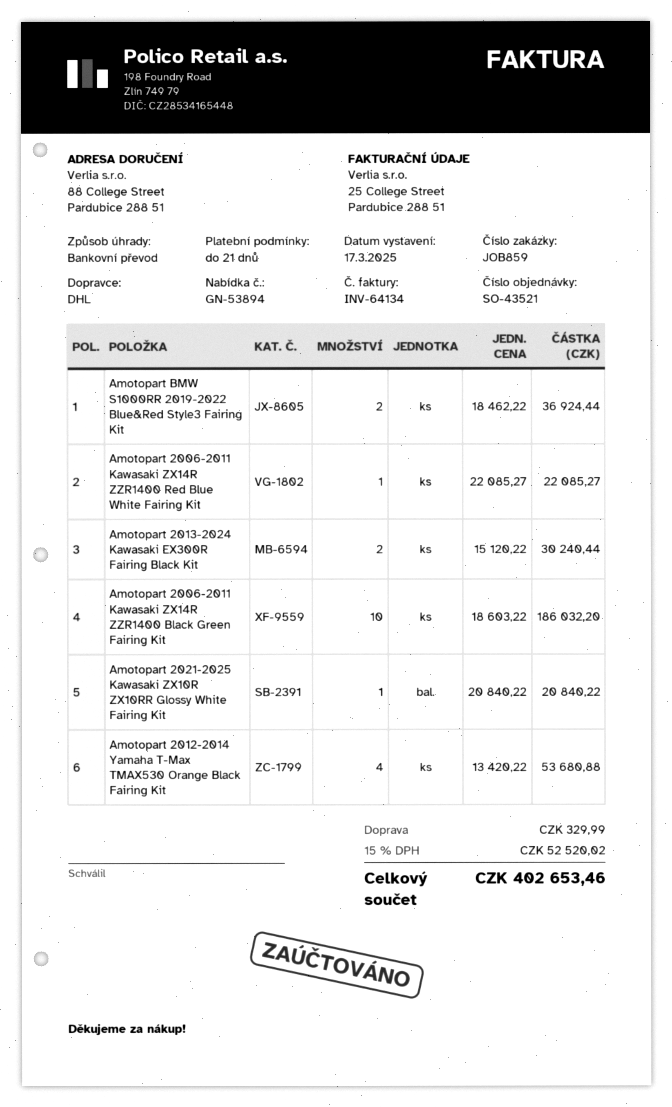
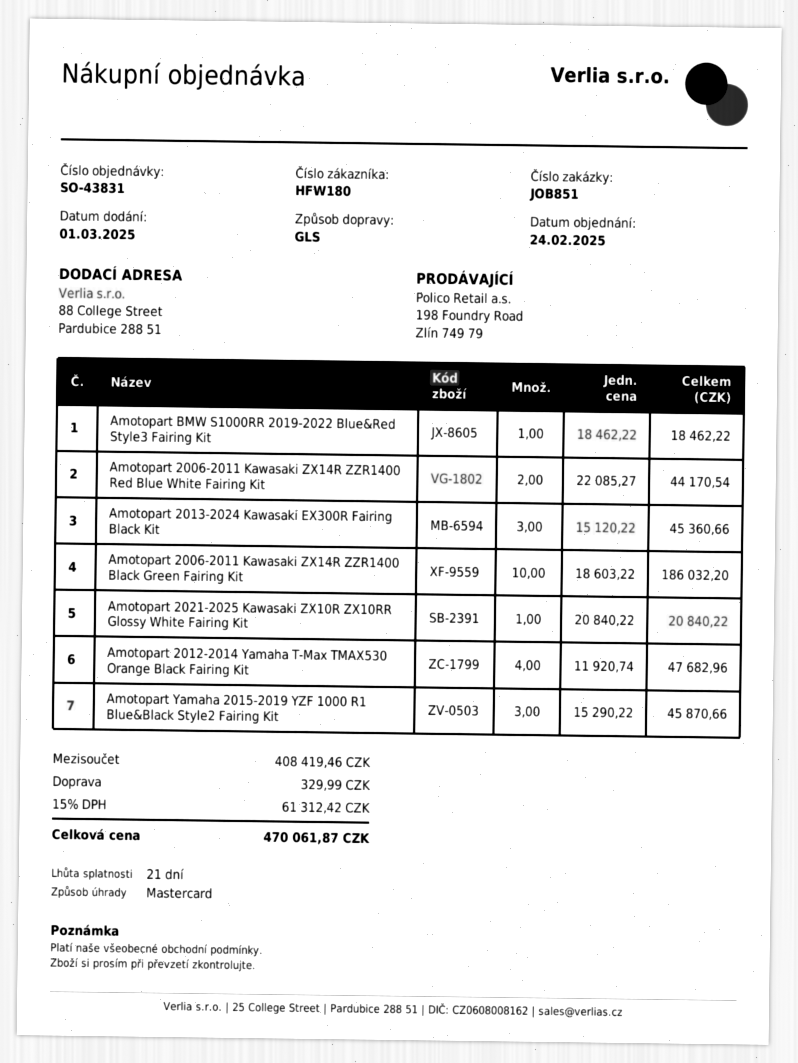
order number: SO-43521 -> SO-43831
reference: JOB859 -> JOB851
payment method: bank transfer -> Mastercard
shipping method: DHL -> GLS
Amotopart BMW S1000RR 2019-2022 Blue&Red Style3 Fairing Kit: 2 x 18462.22 = 36924.44 -> 1 x 18462.22 = 18462.22
Amotopart 2006-2011 Kawasaki ZX14R ZZR1400 Red Blue White Fairing Kit: 1 x 22085.27 = 22085.27 -> 2 x 22085.27 = 44170.54
Amotopart 2013-2024 Kawasaki EX300R Fairing Black Kit: 2 x 15120.22 = 30240.44 -> 3 x 15120.22 = 45360.66
Amotopart 2012-2014 Yamaha T-Max TMAX530 Orange Black Fairing Kit: 4 x 13420.22 = 53680.88 -> 4 x 11920.74 = 47682.96
Amotopart Yamaha 2015-2019 YZF 1000 R1 Blue&Black Style2 Fairing Kit: none -> 3 x 15290.22 = 45870.66
tax: 15% = 52520.02 -> 15% = 61312.42
total: 402653.46 -> 470061.87

